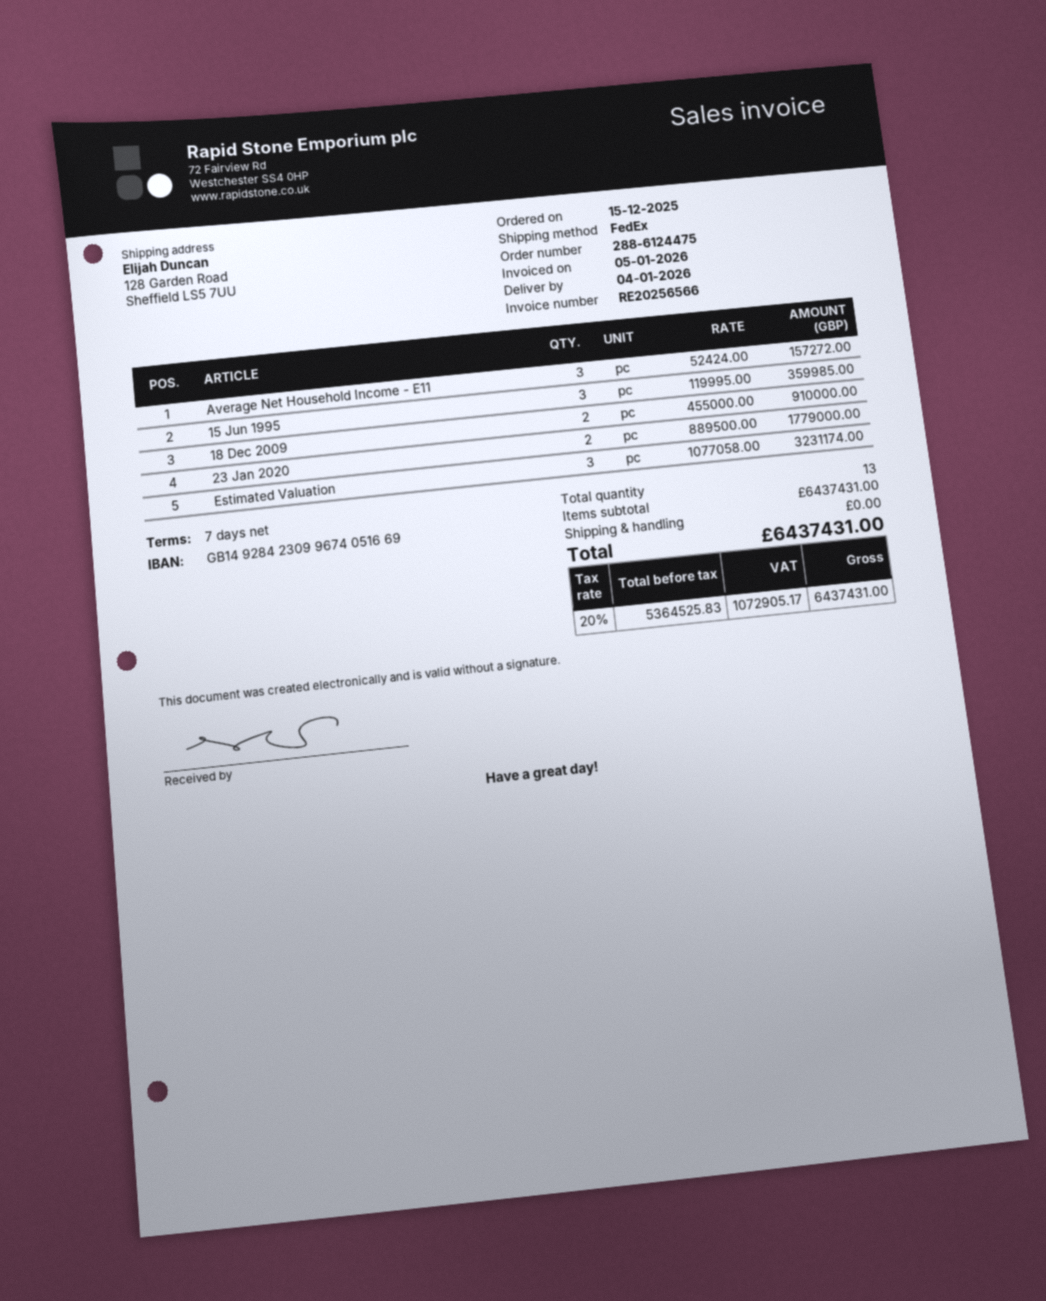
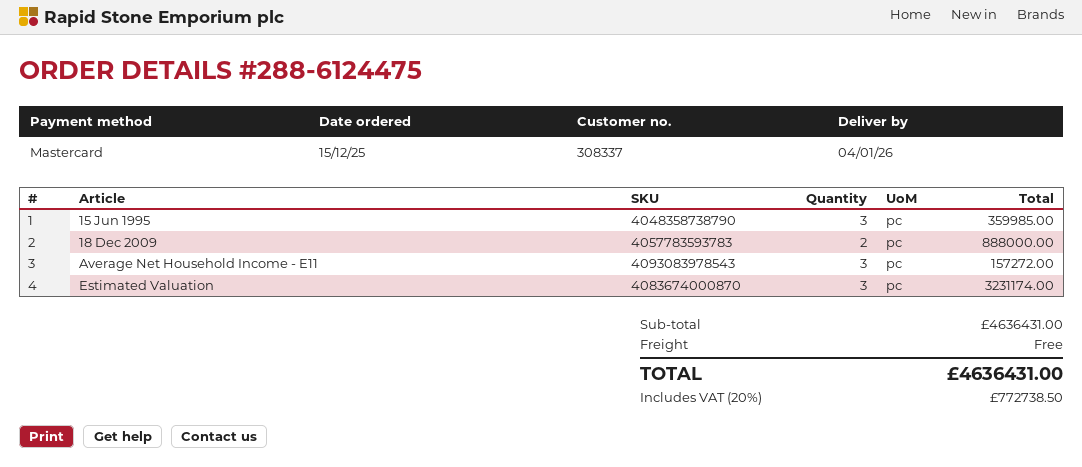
18 Dec 2009: 2 for 910000.00 -> 2 for 888000.00
23 Jan 2020: 2 for 1779000.00 -> none
subtotal: 6437431.00 -> 4636431.00
tax: 20% = 1072905.17 -> 20% = 772738.50
total: 6437431.00 -> 4636431.00

